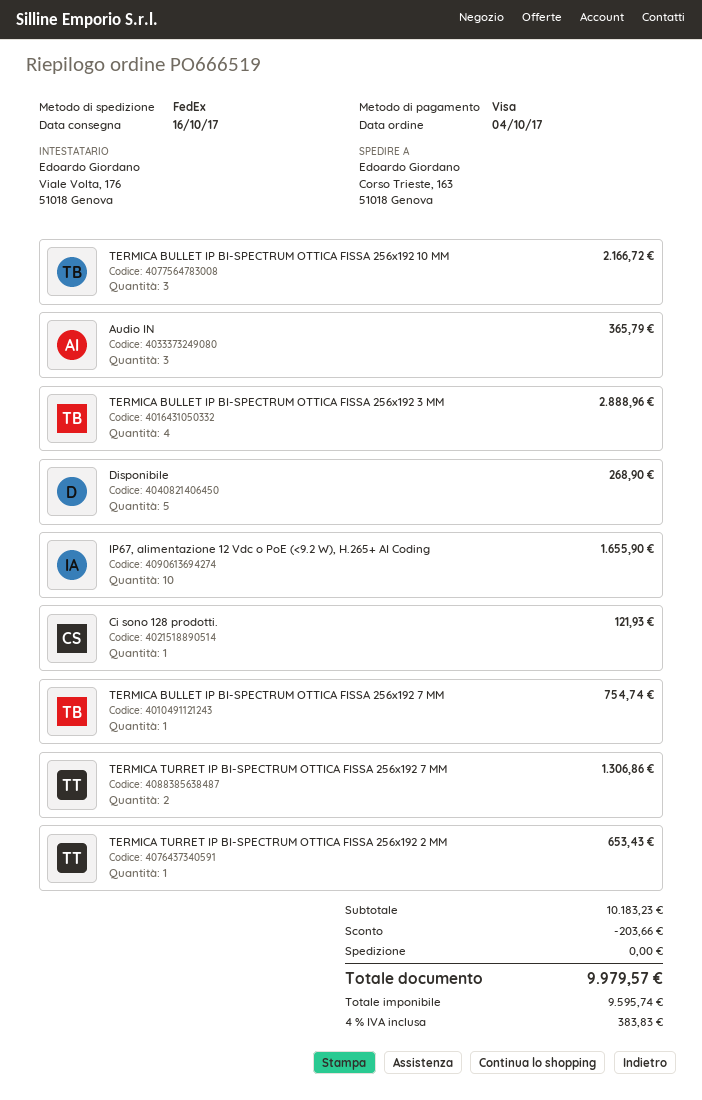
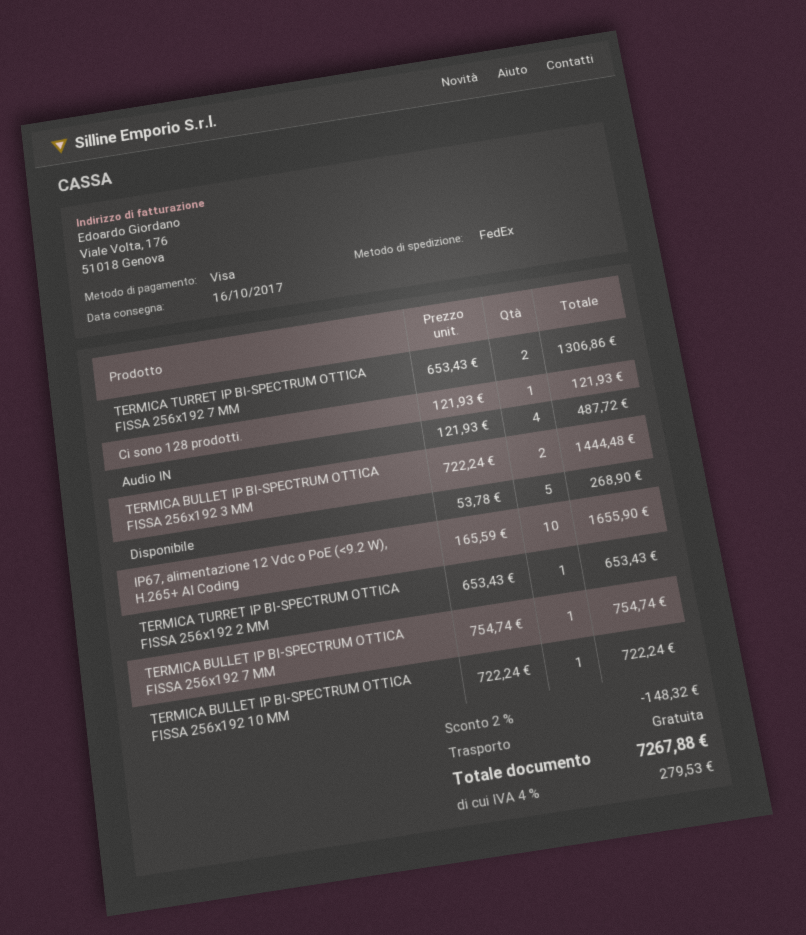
TERMICA BULLET IP BI-SPECTRUM OTTICA FISSA 256x192 10 MM: 3 for 2166.72 -> 1 for 722.24
Audio IN: 3 for 365.79 -> 4 for 487.72
TERMICA BULLET IP BI-SPECTRUM OTTICA FISSA 256x192 3 MM: 4 for 2888.96 -> 2 for 1444.48
discount: 203.66 -> 148.32
tax: 4% = 383.83 -> 4% = 279.53
total: 9979.57 -> 7267.88

